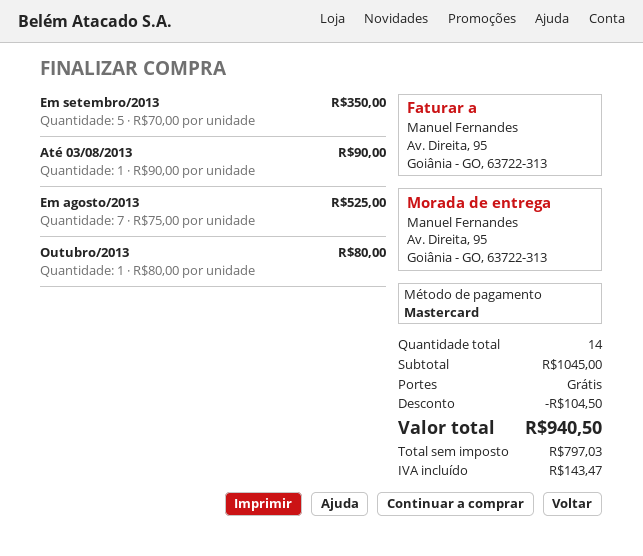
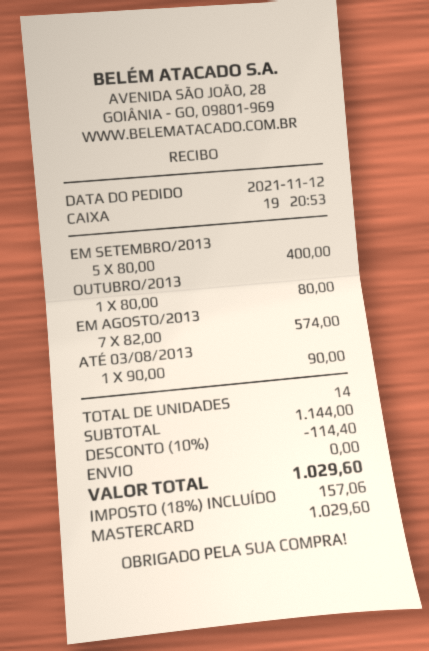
Em setembro/2013: 5 x 70.00 = 350.00 -> 5 x 80.00 = 400.00
Em agosto/2013: 7 x 75.00 = 525.00 -> 7 x 82.00 = 574.00
subtotal: 1045.00 -> 1144.00
discount: 104.50 -> 114.40
tax: 143.47 -> 157.06
total: 940.50 -> 1029.60

